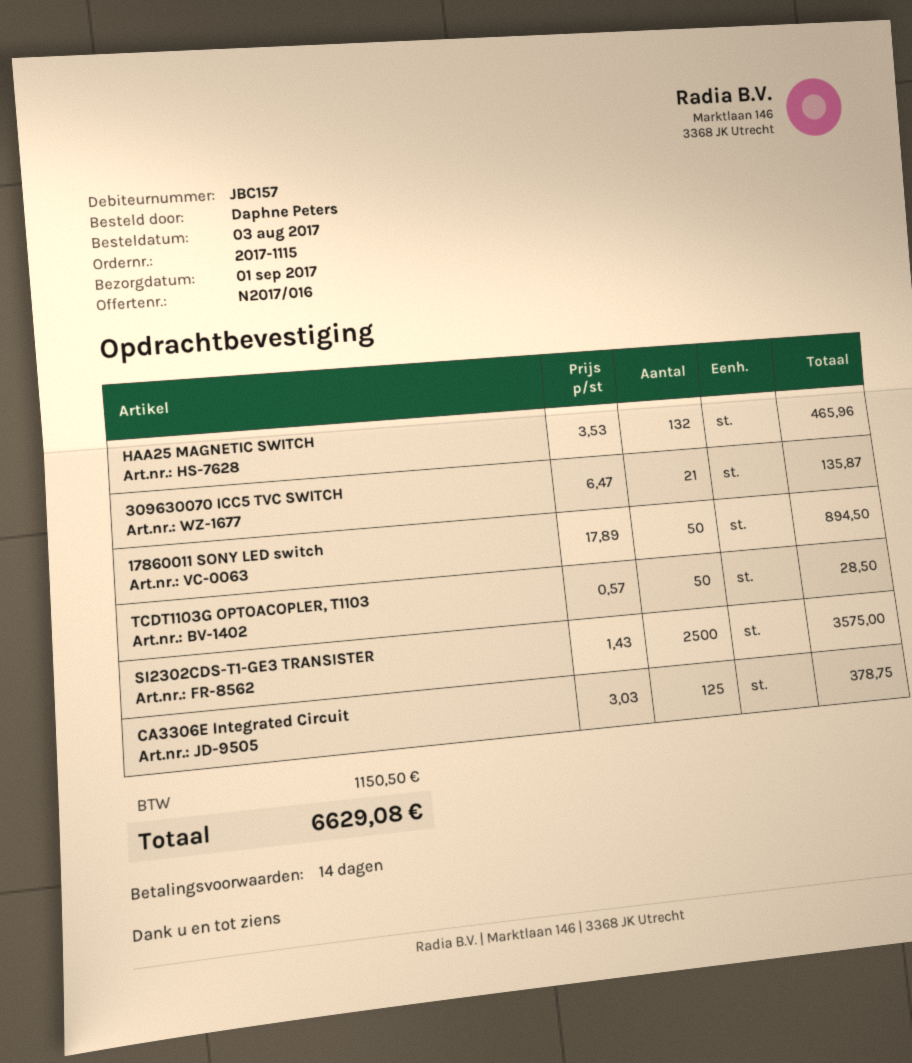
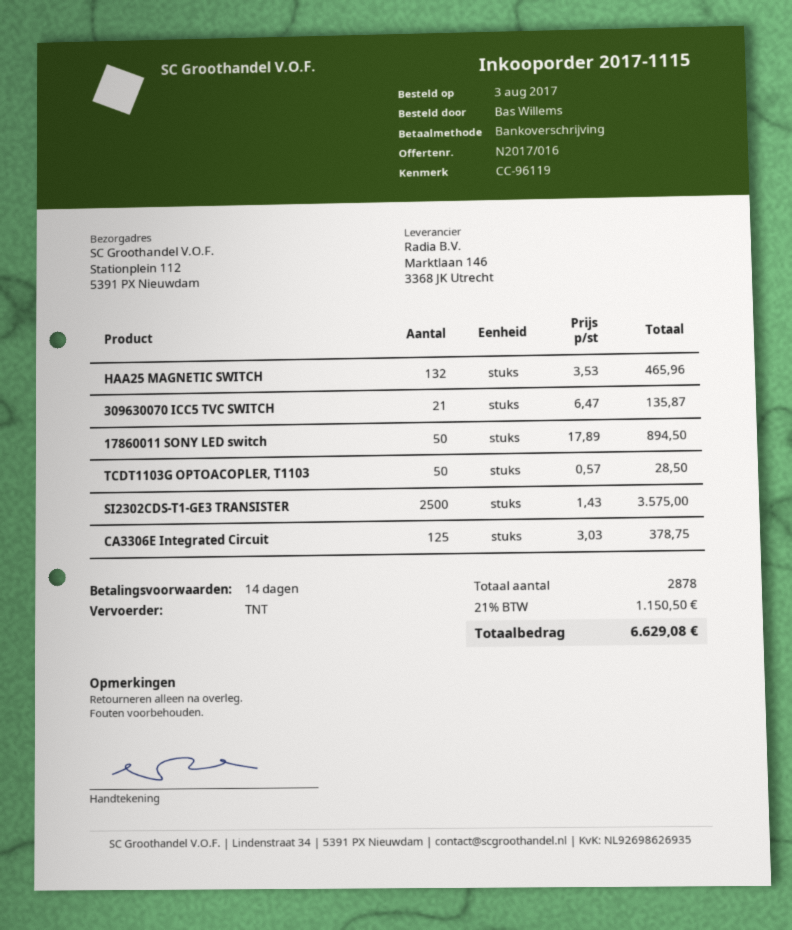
ordered by: Daphne Peters -> Bas Willems

